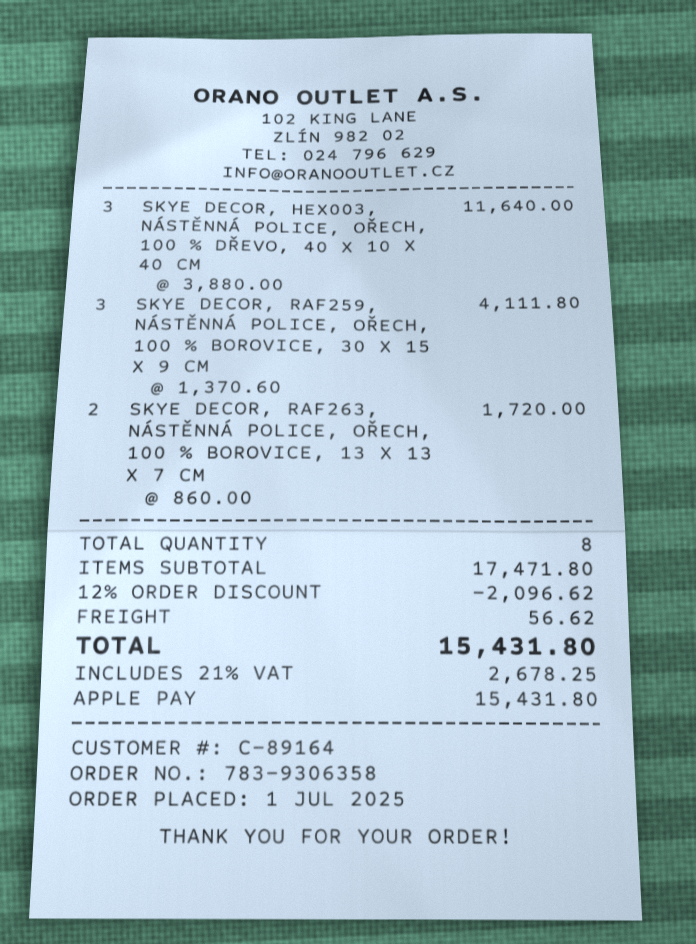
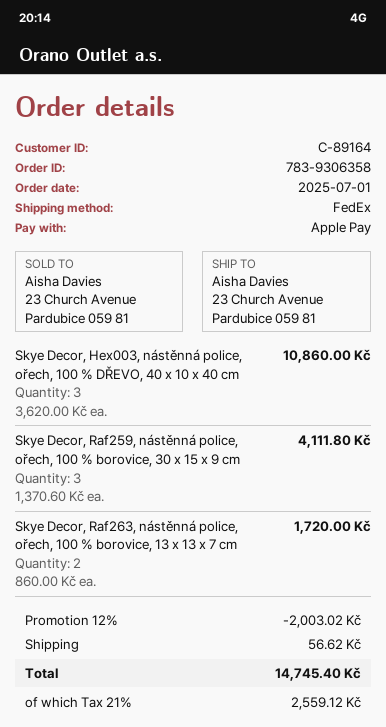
SKYE DECOR, HEX003, NÁSTĚNNÁ POLICE, OŘECH, 100 % DŘEVO, 40 X 10 X 40 CM: 3 x 3880.00 = 11640.00 -> 3 x 3620.00 = 10860.00
discount: 12% = 2096.62 -> 12% = 2003.02
tax: 21% = 2678.25 -> 21% = 2559.12
total: 15431.80 -> 14745.40

